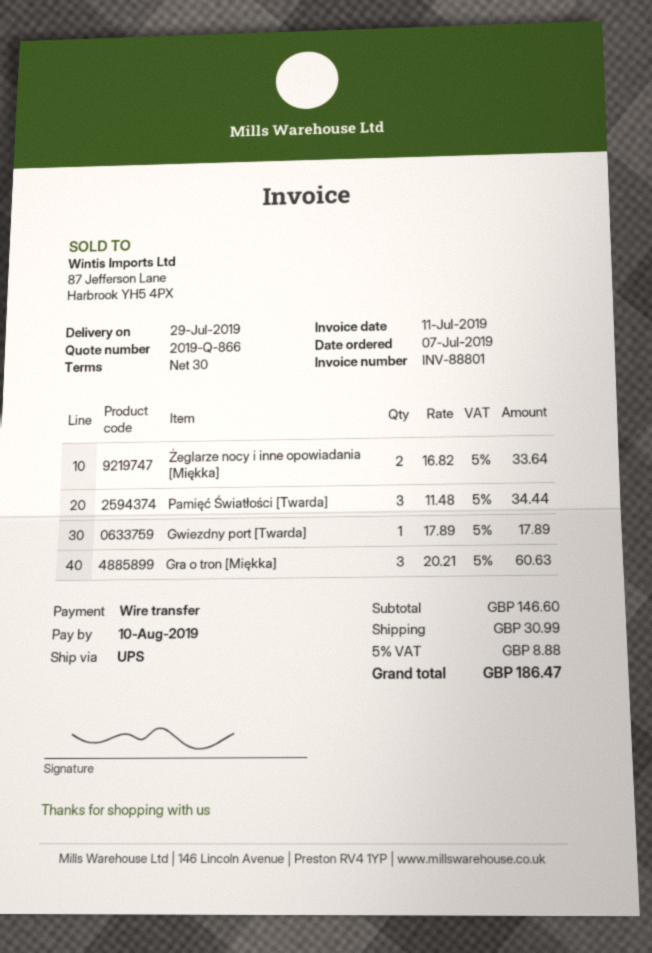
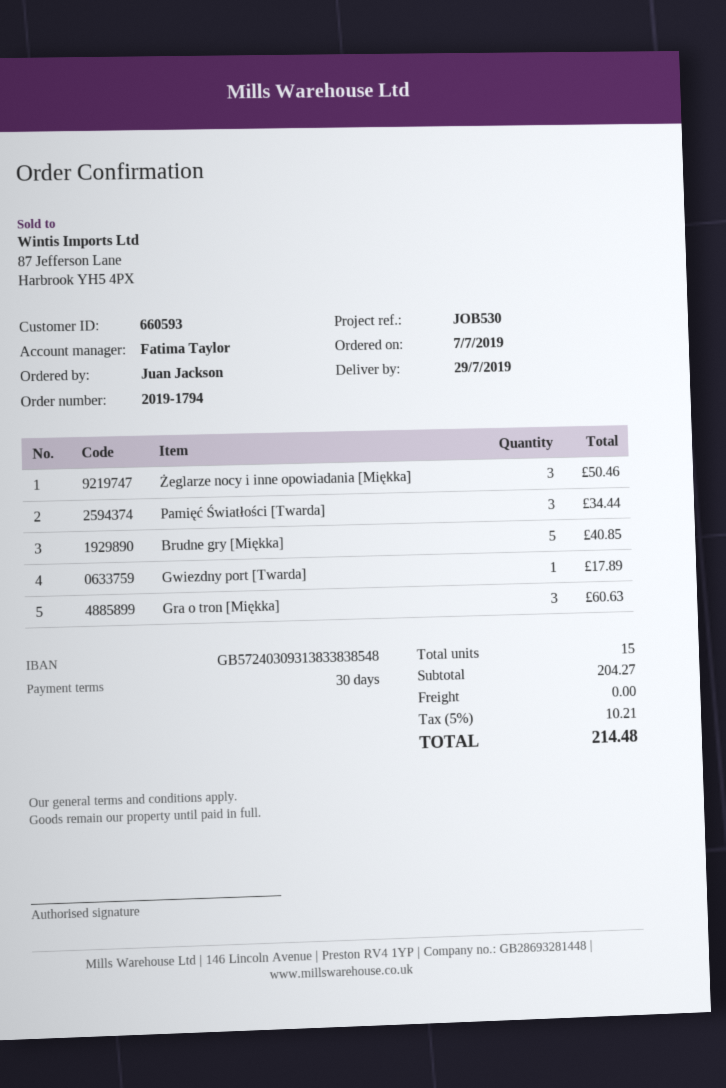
Żeglarze nocy i inne opowiadania [Miękka]: 2 for 33.64 -> 3 for 50.46
Brudne gry [Miękka]: none -> 5 for 40.85
subtotal: 146.60 -> 204.27
shipping: 30.99 -> 0.00
tax: 5% = 8.88 -> 5% = 10.21
total: 186.47 -> 214.48

